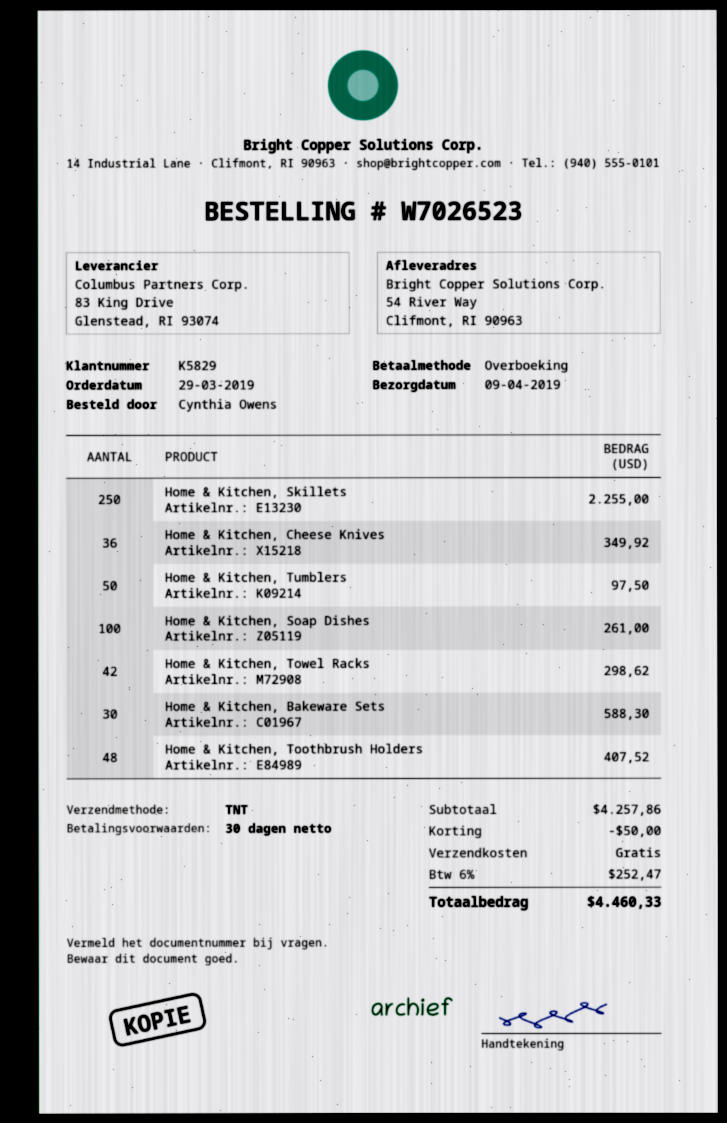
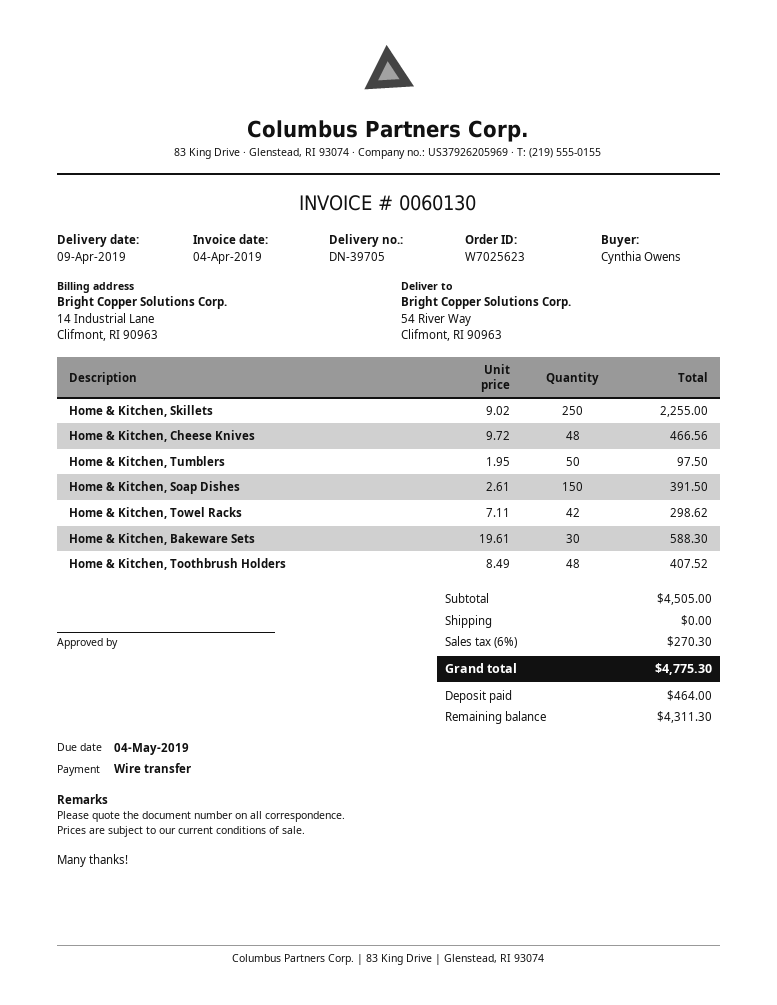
order number: W7026523 -> W7025623
Home & Kitchen, Cheese Knives: 36 for 349.92 -> 48 for 466.56
Home & Kitchen, Soap Dishes: 100 for 261.00 -> 150 for 391.50
subtotal: 4257.86 -> 4505.00
discount: 50.00 -> none
tax: 6% = 252.47 -> 6% = 270.30
total: 4460.33 -> 4775.30

